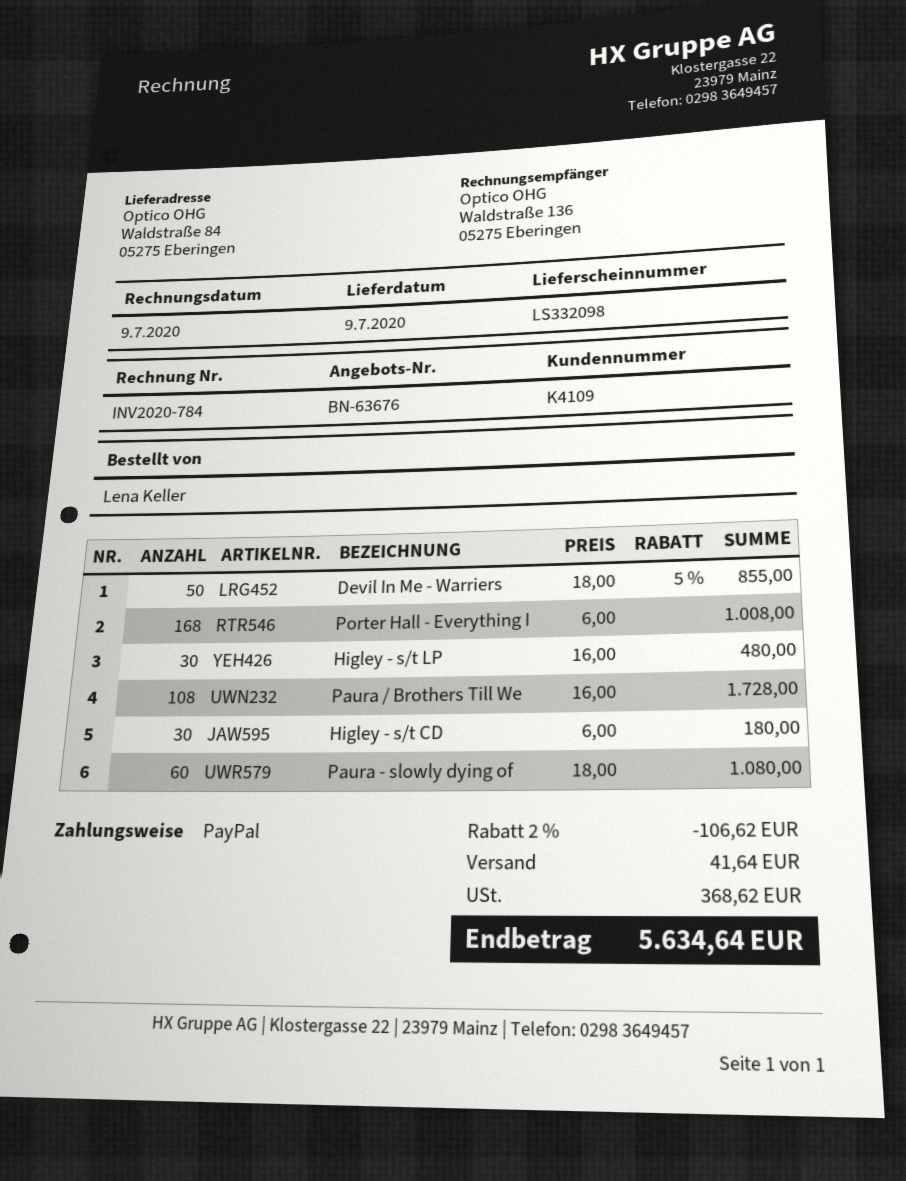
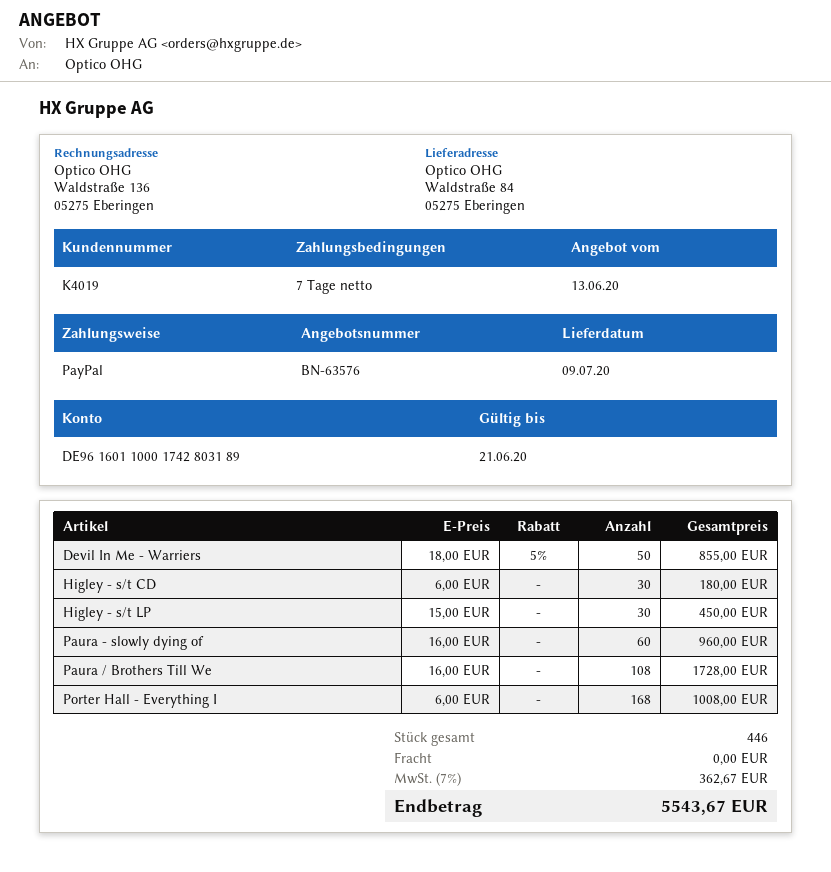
quote number: BN-63676 -> BN-63576
customer number: K4109 -> K4019
Higley - s/t LP: 30 x 16.00 = 480.00 -> 30 x 15.00 = 450.00
Paura - slowly dying of: 60 x 18.00 = 1080.00 -> 60 x 16.00 = 960.00
discount: 2% = 106.62 -> none
shipping: 41.64 -> 0.00
tax: 368.62 -> 362.67
total: 5634.64 -> 5543.67

